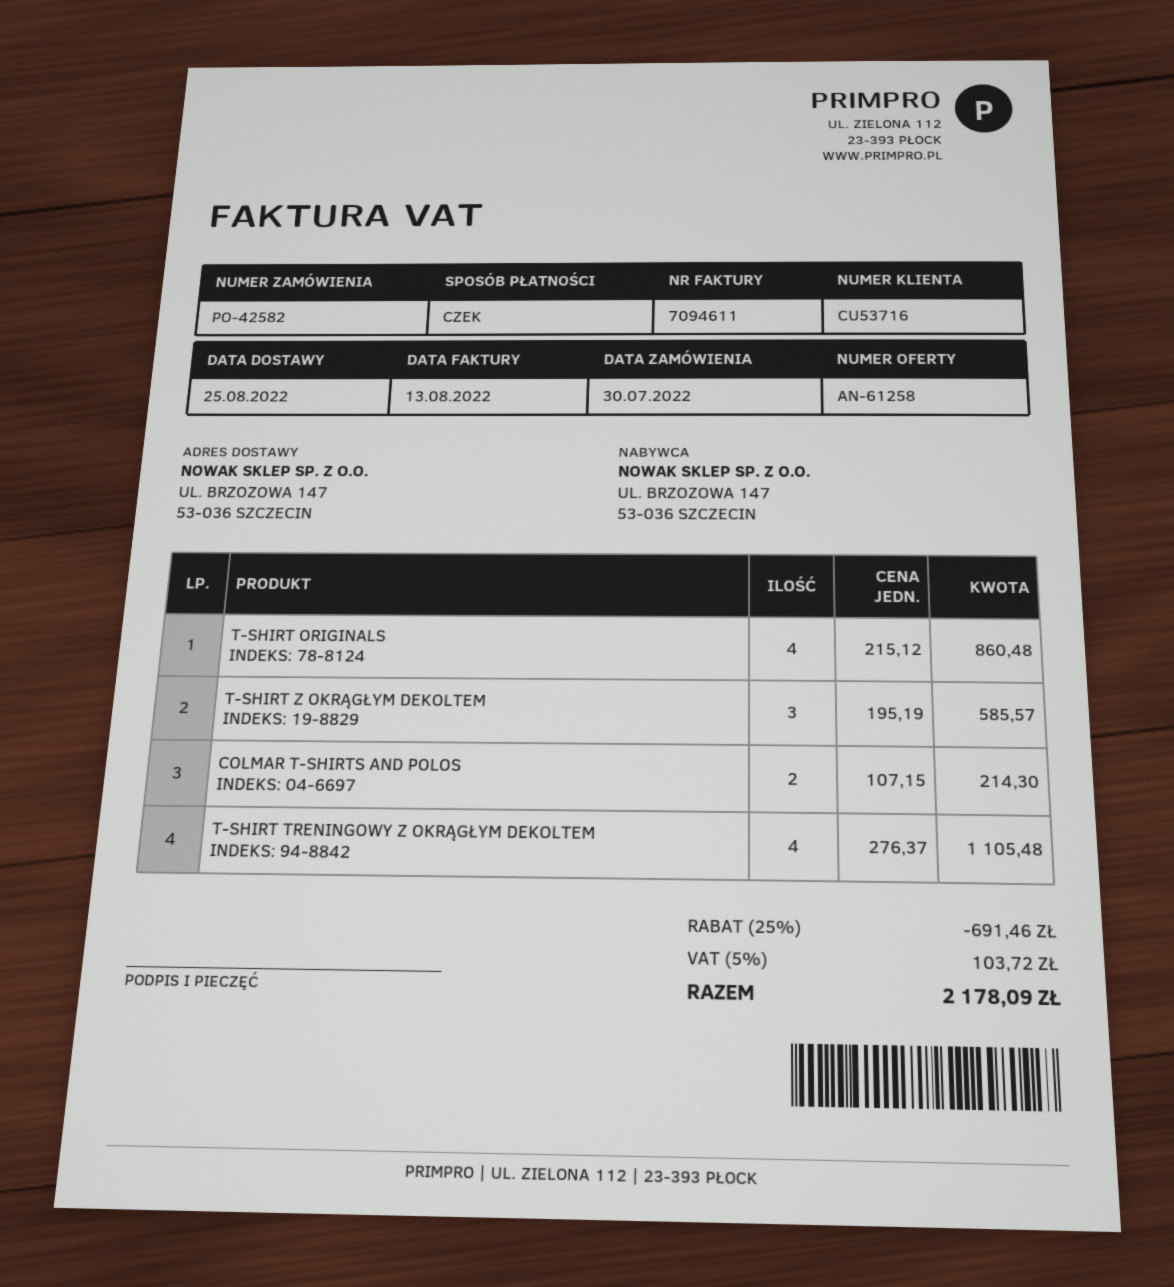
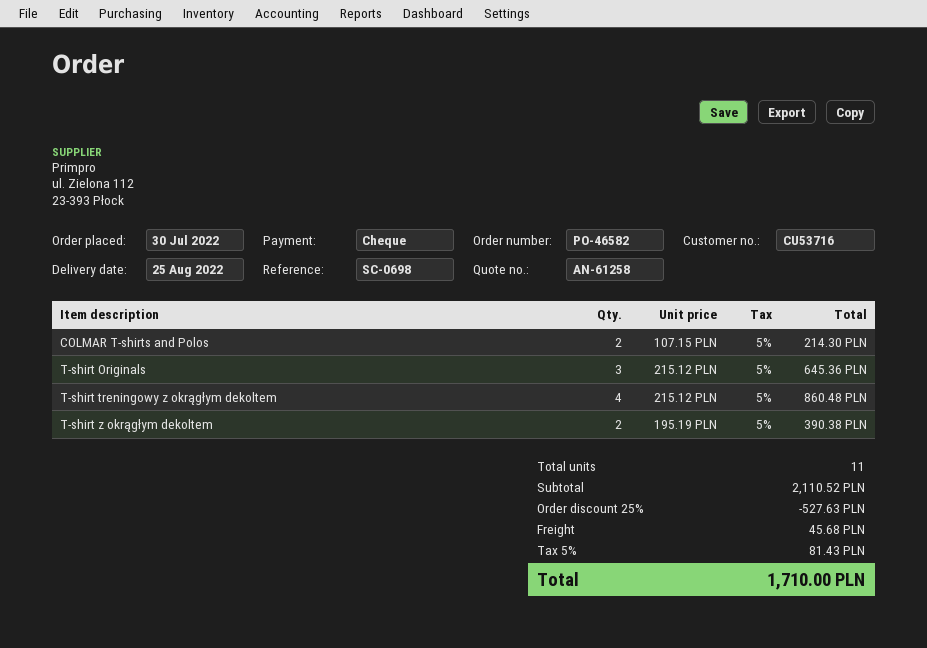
order number: PO-42582 -> PO-46582
T-SHIRT ORIGINALS: 4 x 215.12 = 860.48 -> 3 x 215.12 = 645.36
T-SHIRT Z OKRĄGŁYM DEKOLTEM: 3 x 195.19 = 585.57 -> 2 x 195.19 = 390.38
T-SHIRT TRENINGOWY Z OKRĄGŁYM DEKOLTEM: 4 x 276.37 = 1105.48 -> 4 x 215.12 = 860.48
discount: 25% = 691.46 -> 25% = 527.63
shipping: none -> 45.68
tax: 5% = 103.72 -> 5% = 81.43
total: 2178.09 -> 1710.00

